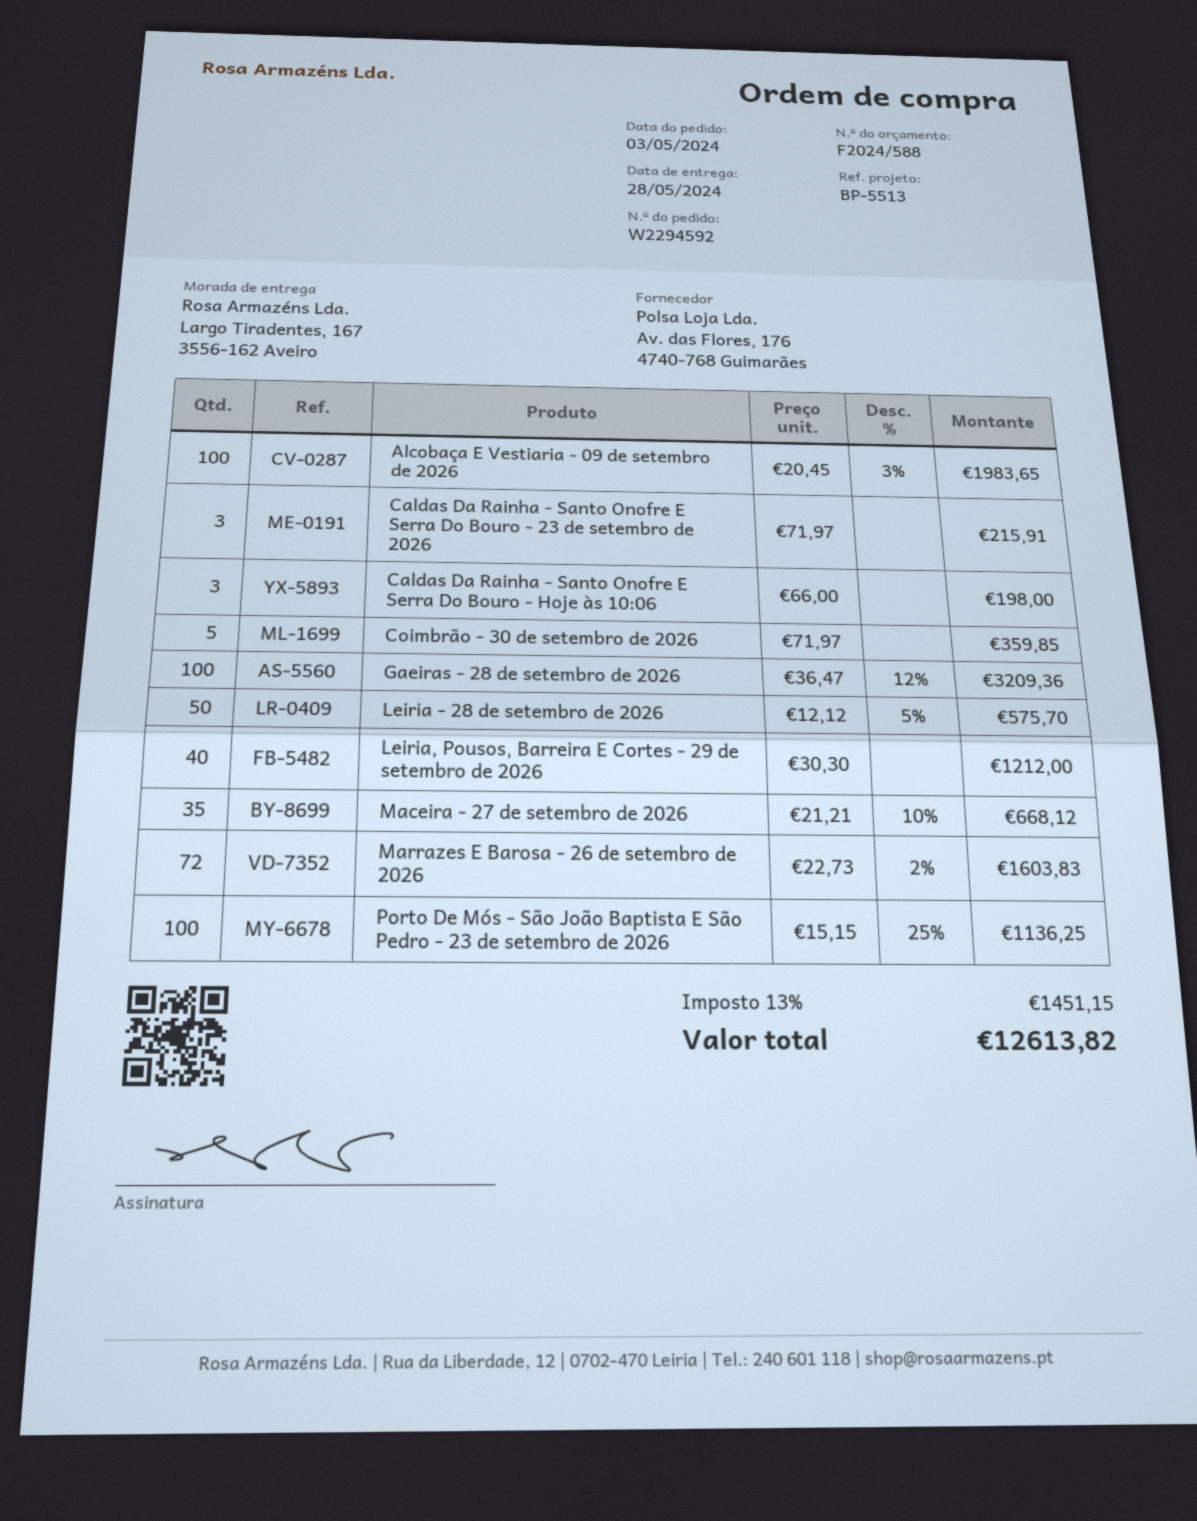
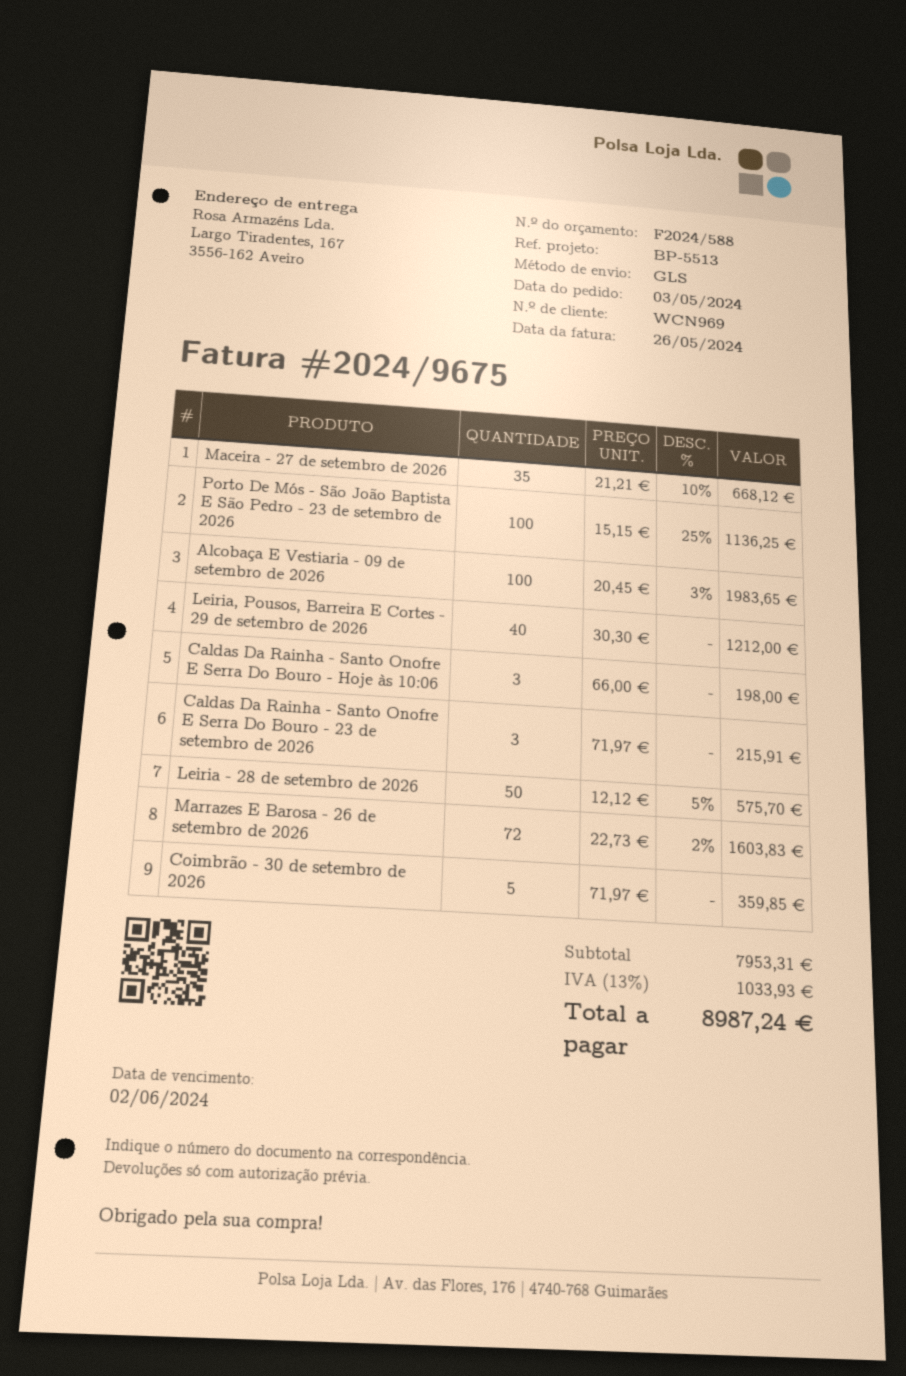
Gaeiras - 28 de setembro de 2026: 100 x 36.47 - 12% = 3209.36 -> none
tax: 13% = 1451.15 -> 13% = 1033.93
total: 12613.82 -> 8987.24

